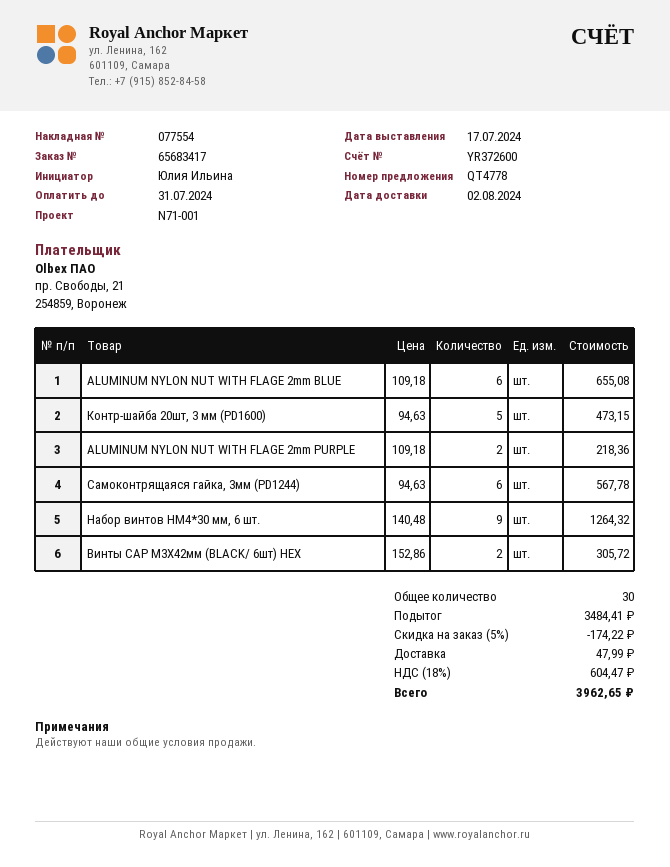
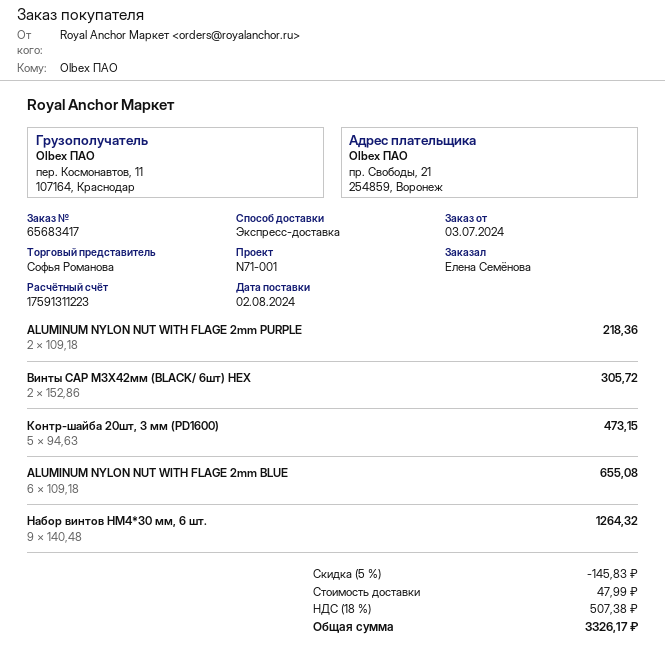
ordered by: Юлия Ильина -> Елена Семёнова
Самоконтрящаяся гайка, 3мм (PD1244): 6 x 94.63 = 567.78 -> none
discount: 5% = 174.22 -> 5% = 145.83
tax: 18% = 604.47 -> 18% = 507.38
total: 3962.65 -> 3326.17

